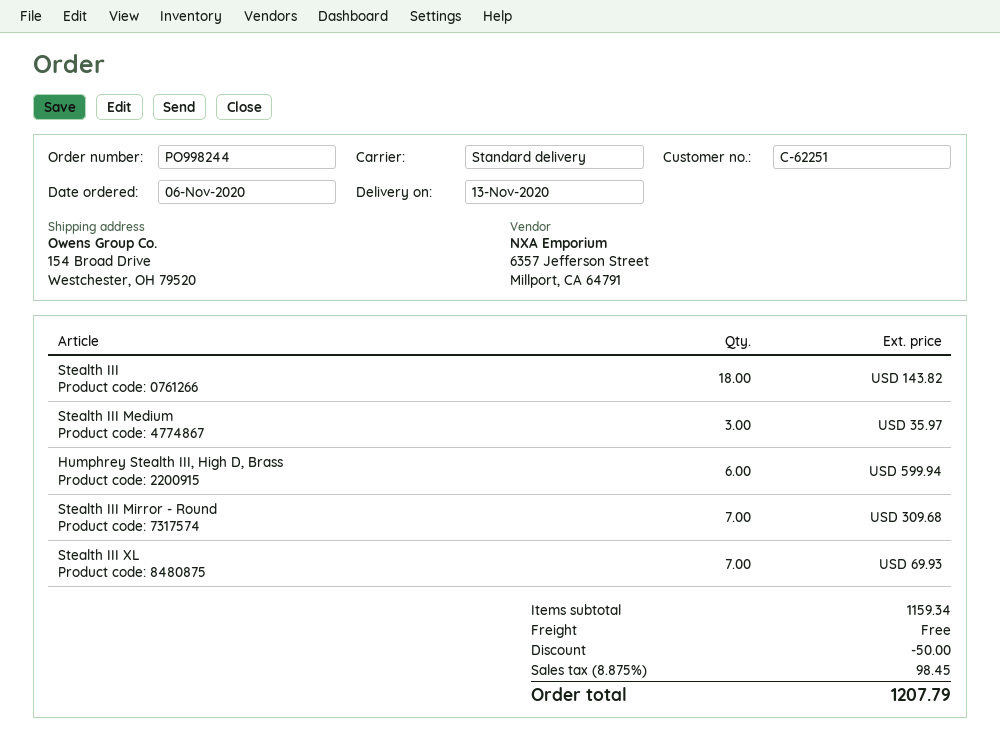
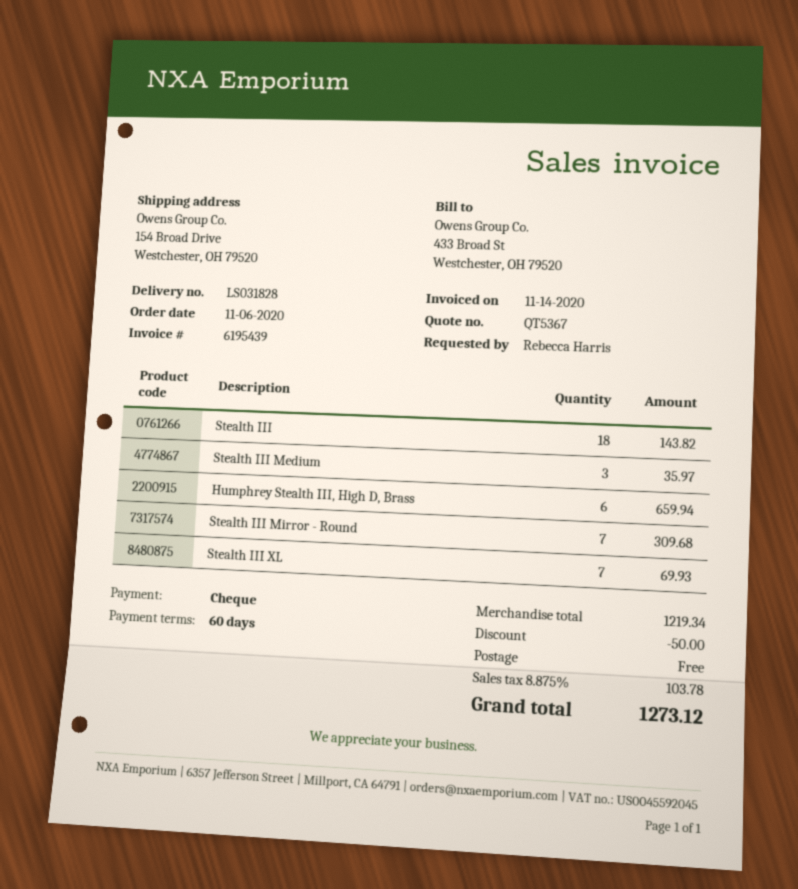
Humphrey Stealth III, High D, Brass: 6 for 599.94 -> 6 for 659.94
subtotal: 1159.34 -> 1219.34
tax: 8.875% = 98.45 -> 8.875% = 103.78
total: 1207.79 -> 1273.12

